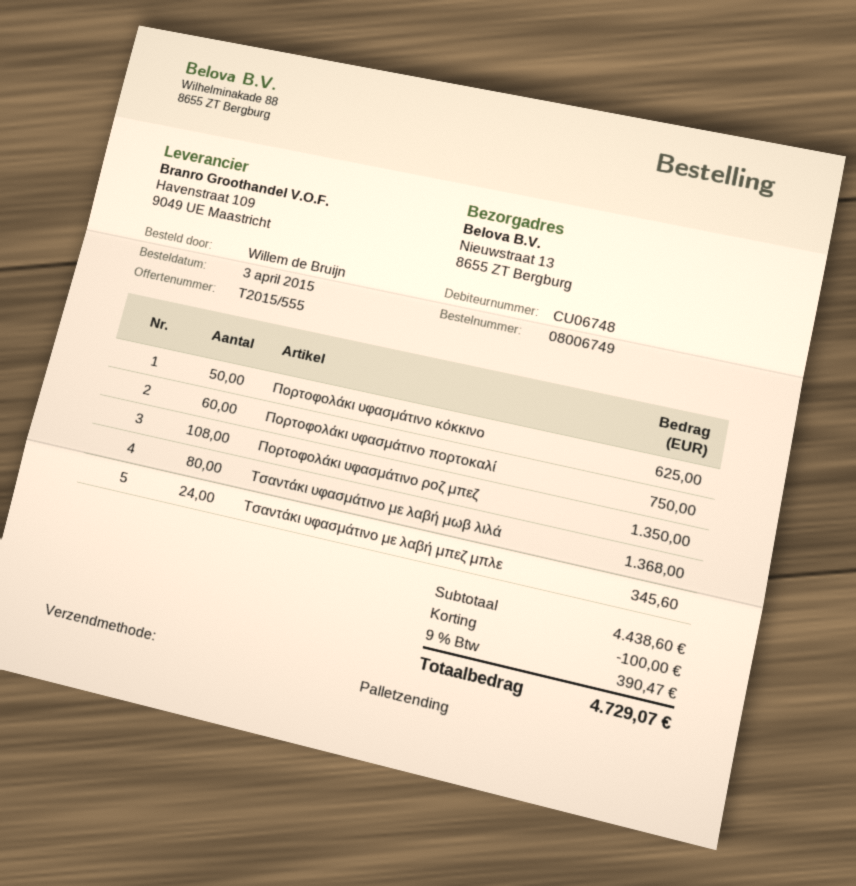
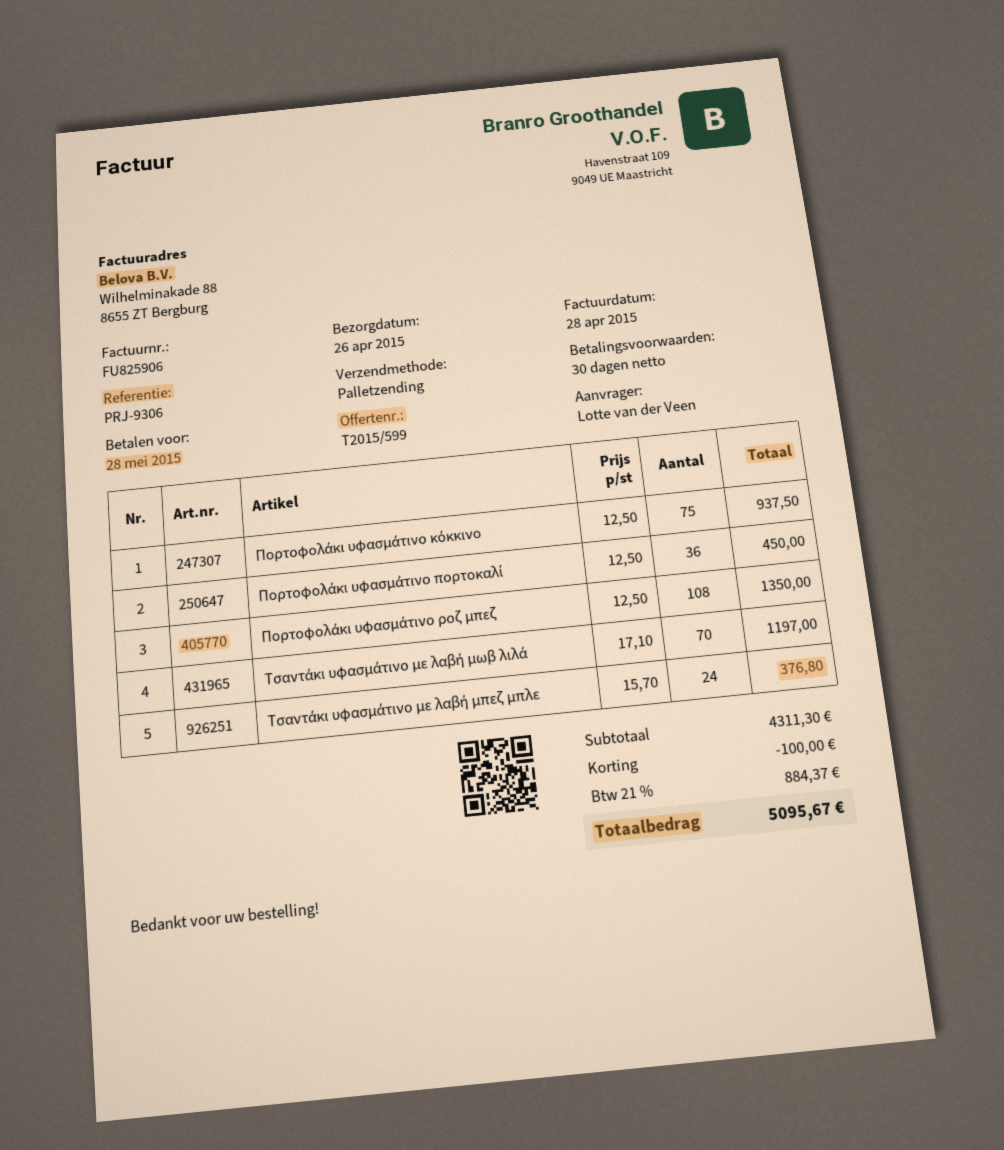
quote number: T2015/555 -> T2015/599
ordered by: Willem de Bruijn -> Lotte van der Veen
Πορτοφολάκι υφασμάτινο κόκκινο: 50 for 625.00 -> 75 for 937.50
Πορτοφολάκι υφασμάτινο πορτοκαλί: 60 for 750.00 -> 36 for 450.00
Τσαντάκι υφασμάτινο με λαβή μωβ λιλά: 80 for 1368.00 -> 70 for 1197.00
Τσαντάκι υφασμάτινο με λαβή μπεζ μπλε: 24 for 345.60 -> 24 for 376.80
subtotal: 4438.60 -> 4311.30
tax: 9% = 390.47 -> 21% = 884.37
total: 4729.07 -> 5095.67

